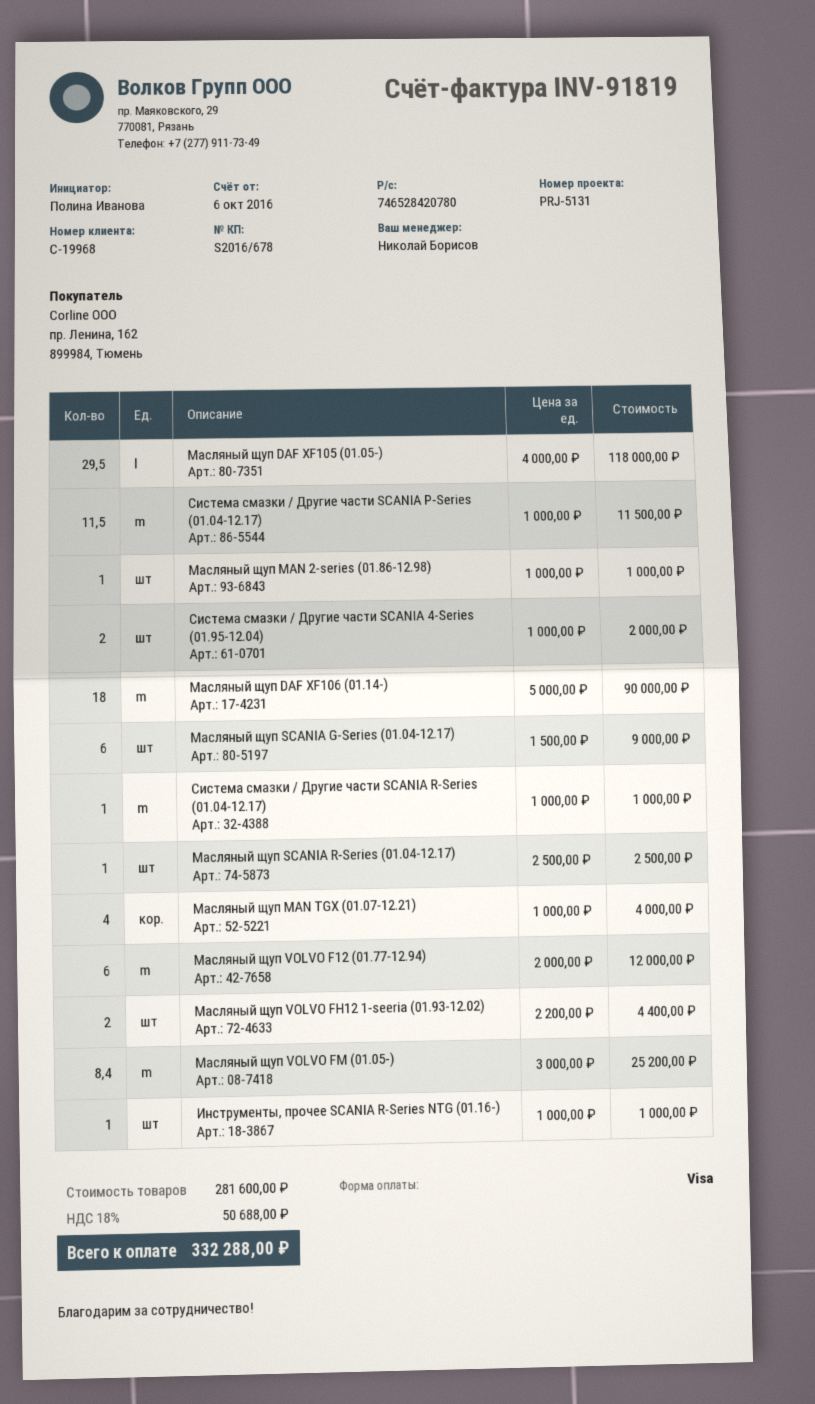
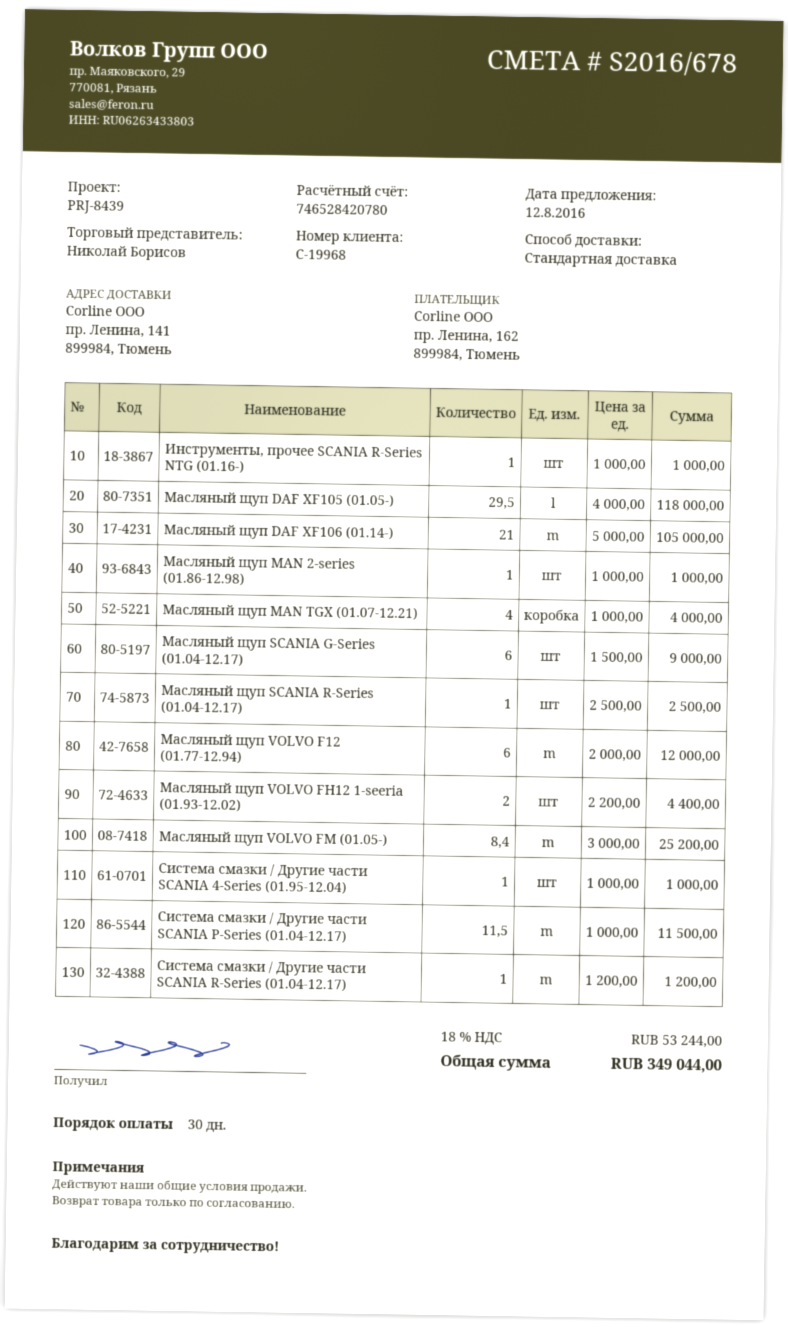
reference: PRJ-5131 -> PRJ-8439
Система смазки / Другие части SCANIA 4-Series (01.95-12.04): 2 x 1000.00 = 2000.00 -> 1 x 1000.00 = 1000.00
Масляный щуп DAF XF106 (01.14-): 18 x 5000.00 = 90000.00 -> 21 x 5000.00 = 105000.00
Система смазки / Другие части SCANIA R-Series (01.04-12.17): 1 x 1000.00 = 1000.00 -> 1 x 1200.00 = 1200.00
tax: 18% = 50688.00 -> 18% = 53244.00
total: 332288.00 -> 349044.00

